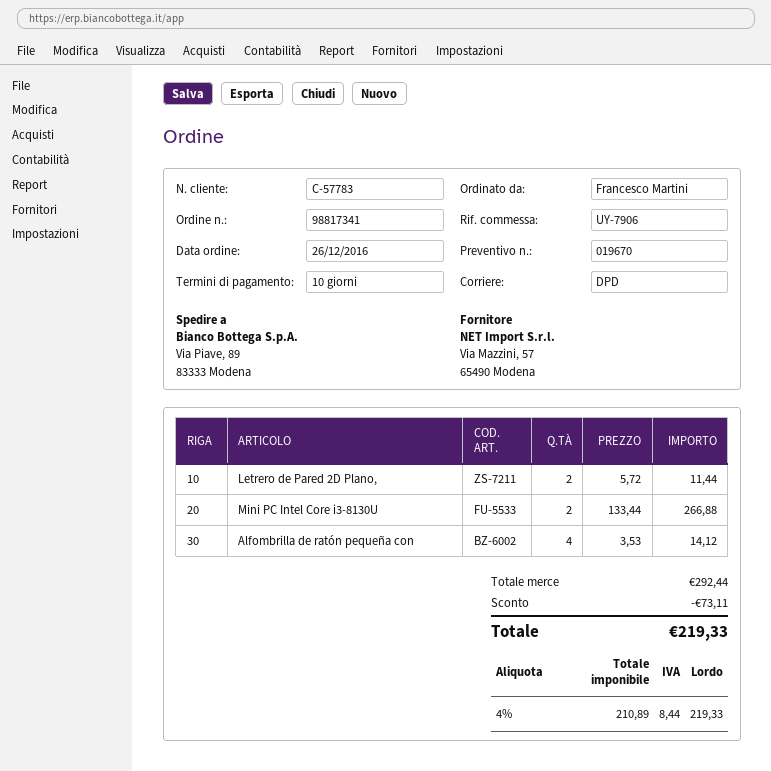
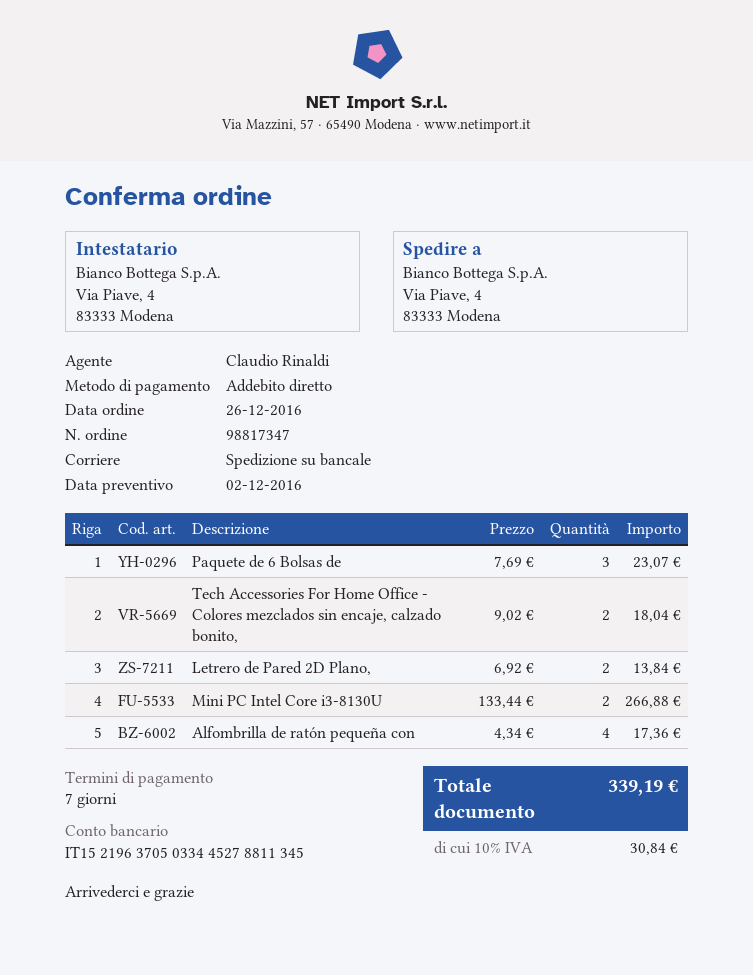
order number: 98817341 -> 98817347
payment terms: 10 days -> 7 days
shipping method: DPD -> pallet freight
ship to: Via Piave, 89, 83333 Modena -> Via Piave, 4, 83333 Modena
Letrero de Pared 2D Plano,: 2 x 5.72 = 11.44 -> 2 x 6.92 = 13.84
Alfombrilla de ratón pequeña con: 4 x 3.53 = 14.12 -> 4 x 4.34 = 17.36
Paquete de 6 Bolsas de: none -> 3 x 7.69 = 23.07
Tech Accessories For Home Office - Colores mezclados sin encaje, calzado bonito,: none -> 2 x 9.02 = 18.04
discount: 73.11 -> none
tax: 4% = 8.44 -> 10% = 30.84
total: 219.33 -> 339.19

